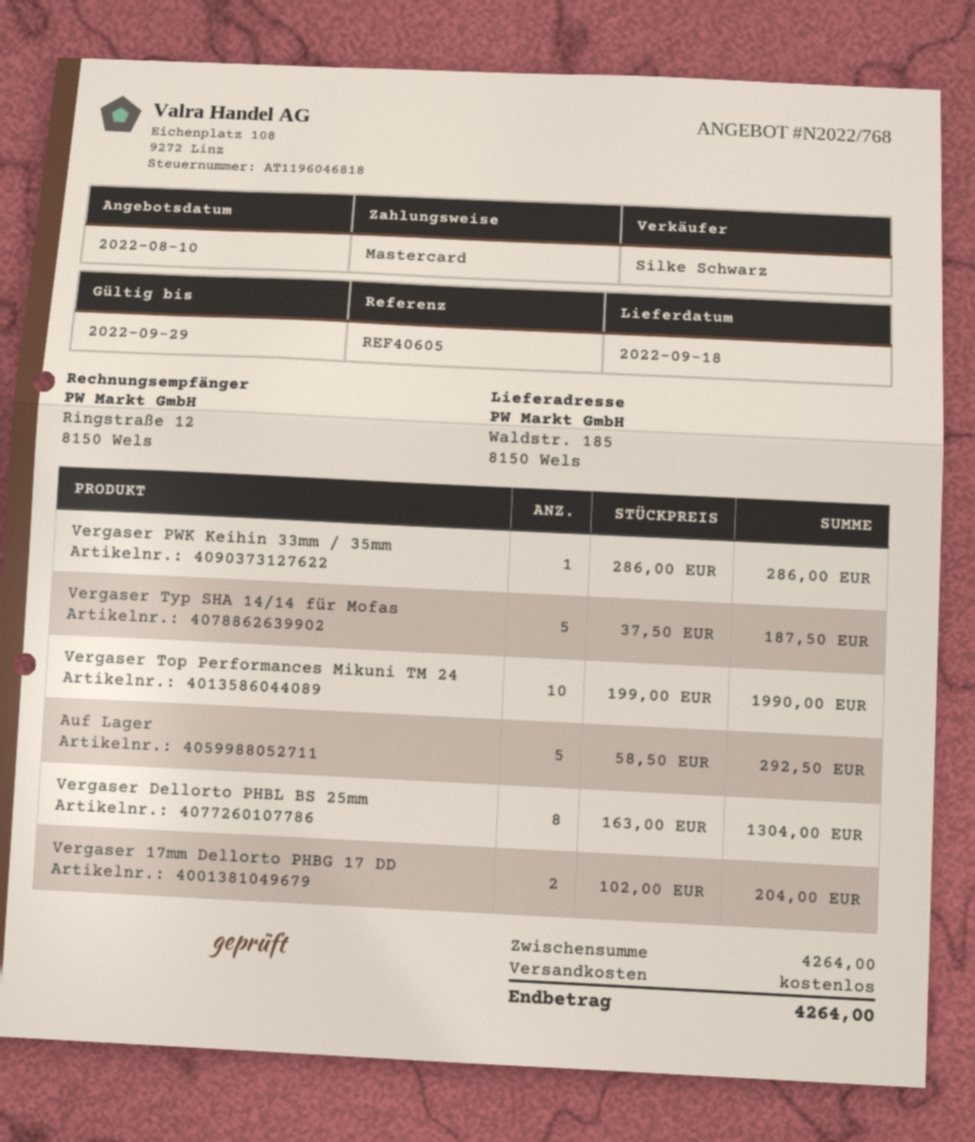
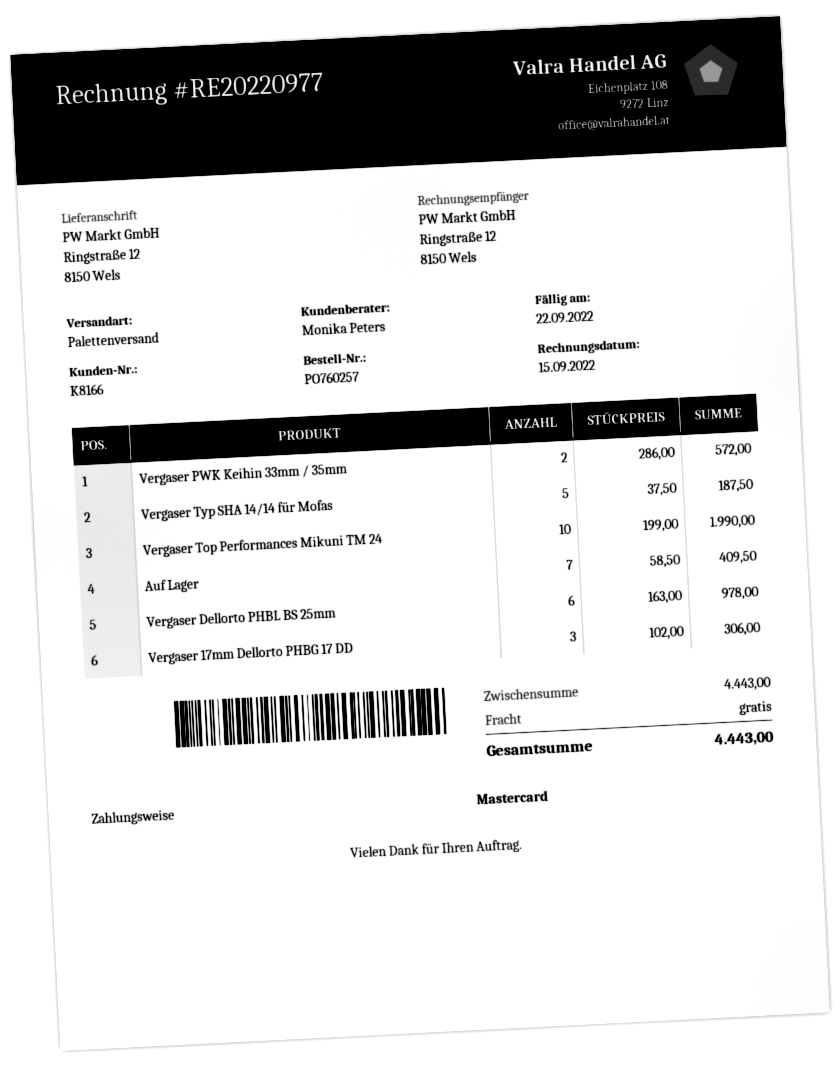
sales rep: Silke Schwarz -> Monika Peters
ship to: Waldstr. 185, 8150 Wels -> Ringstraße 12, 8150 Wels
Vergaser PWK Keihin 33mm / 35mm: 1 x 286.00 = 286.00 -> 2 x 286.00 = 572.00
Auf Lager: 5 x 58.50 = 292.50 -> 7 x 58.50 = 409.50
Vergaser Dellorto PHBL BS 25mm: 8 x 163.00 = 1304.00 -> 6 x 163.00 = 978.00
Vergaser 17mm Dellorto PHBG 17 DD: 2 x 102.00 = 204.00 -> 3 x 102.00 = 306.00
subtotal: 4264.00 -> 4443.00
total: 4264.00 -> 4443.00

